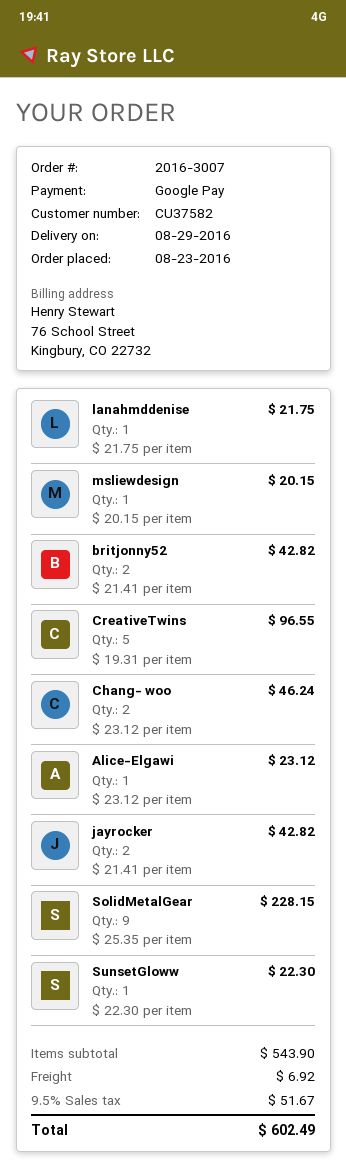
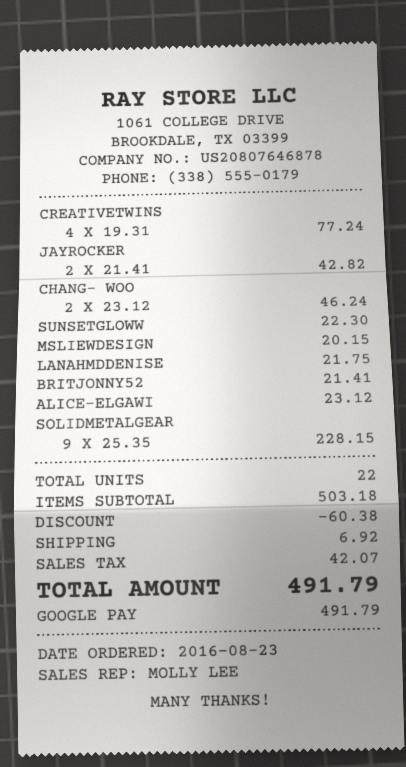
britjonny52: 2 x 21.41 = 42.82 -> 1 x 21.41 = 21.41
CreativeTwins: 5 x 19.31 = 96.55 -> 4 x 19.31 = 77.24
subtotal: 543.90 -> 503.18
discount: none -> 60.38
tax: 51.67 -> 42.07
total: 602.49 -> 491.79

